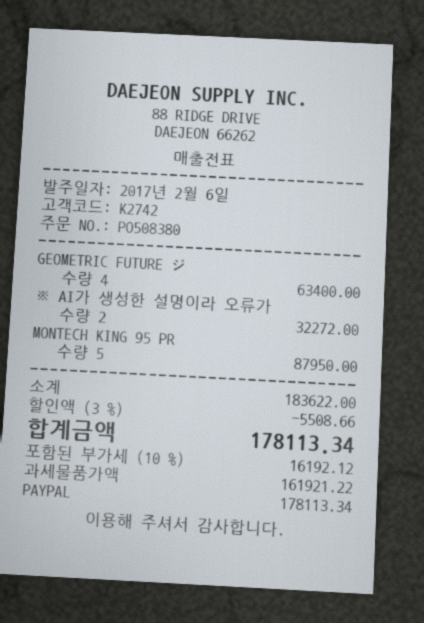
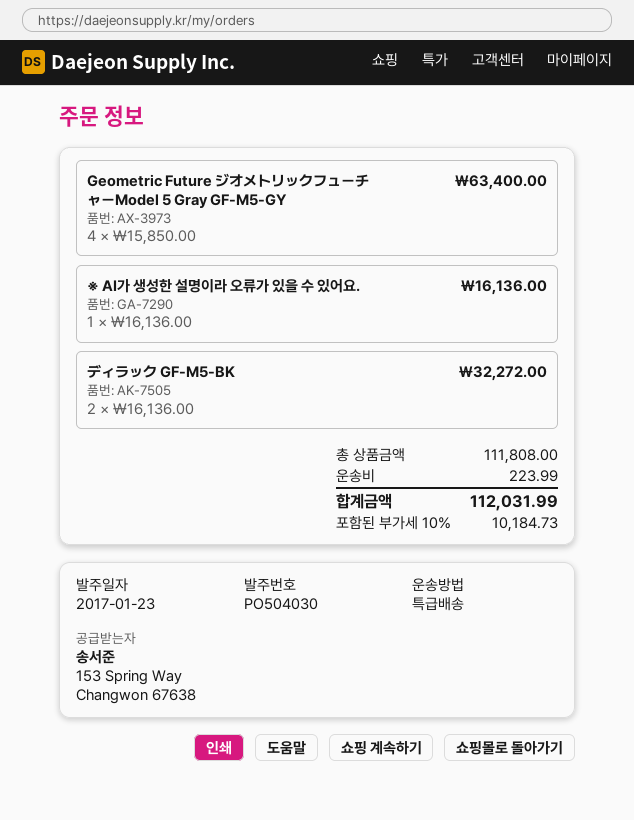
order number: PO508380 -> PO504030
order date: 2017-02-06 -> 2017-01-23
※ AI가 생성한 설명이라 오류가: 2 for 32272.00 -> 1 for 16136.00
MONTECH KING 95 PR: 5 for 87950.00 -> none
ディラック GF-M5-BK: none -> 2 for 32272.00
subtotal: 183622.00 -> 111808.00
discount: 3% = 5508.66 -> none
shipping: none -> 223.99
tax: 10% = 16192.12 -> 10% = 10184.73
total: 178113.34 -> 112031.99

